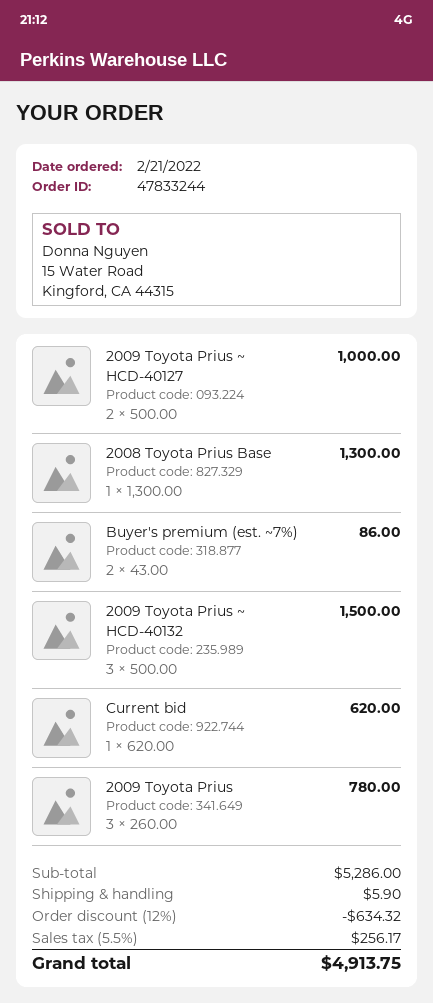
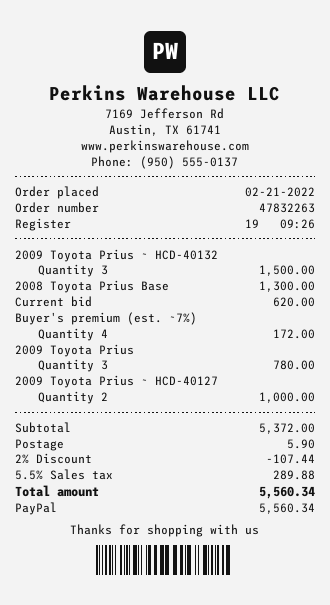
order number: 47833244 -> 47832263
Buyer's premium (est. ~7%): 2 for 86.00 -> 4 for 172.00
subtotal: 5286.00 -> 5372.00
discount: 12% = 634.32 -> 2% = 107.44
tax: 5.5% = 256.17 -> 5.5% = 289.88
total: 4913.75 -> 5560.34

